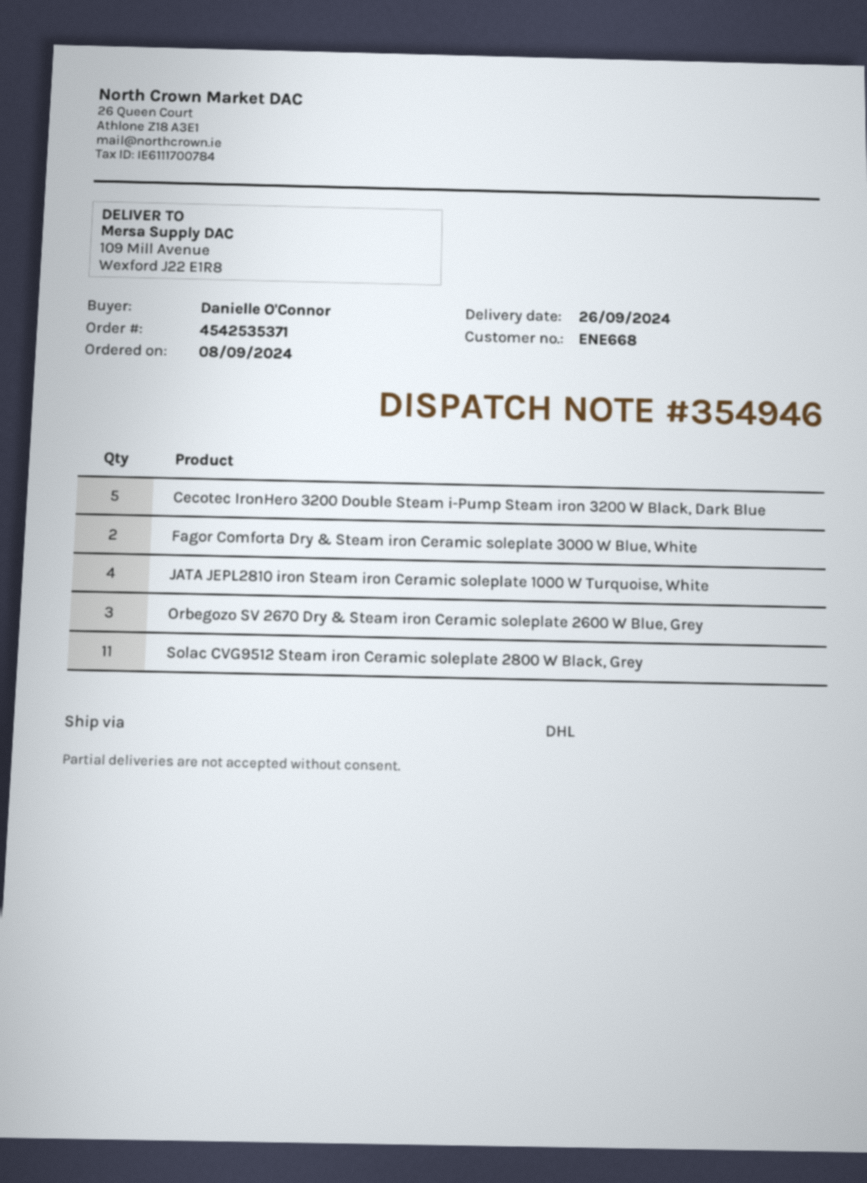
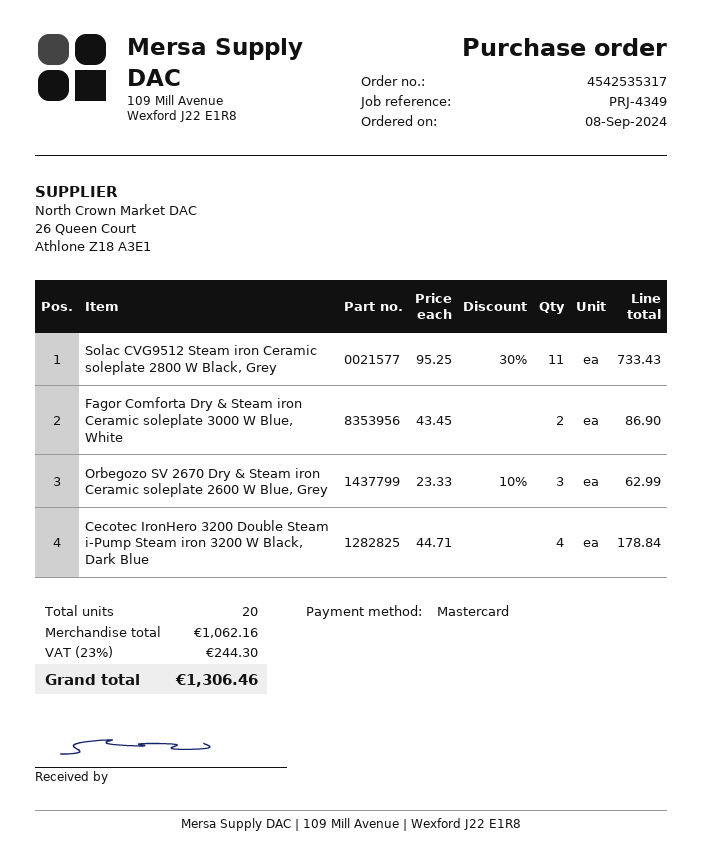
order number: 4542535371 -> 4542535317
Cecotec IronHero 3200 Double Steam i-Pump Steam iron 3200 W Black, Dark Blue: 5 -> 4
JATA JEPL2810 iron Steam iron Ceramic soleplate 1000 W Turquoise, White: 4 -> none

